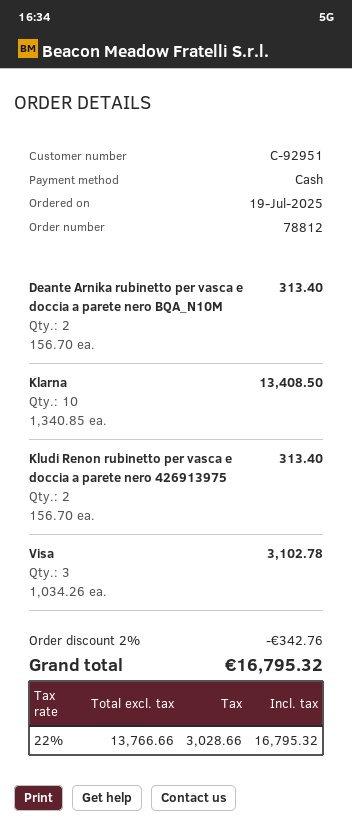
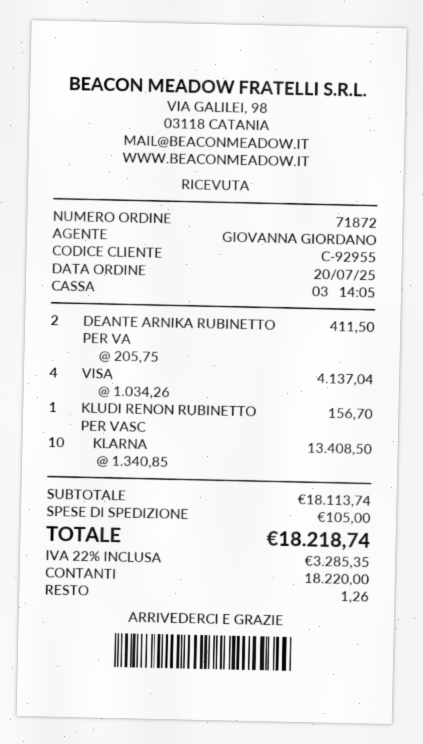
order number: 78812 -> 71872
order date: 2025-07-19 -> 2025-07-20
customer number: C-92951 -> C-92955
Deante Arnika rubinetto per vasca e doccia a parete nero BQA_N10M: 2 x 156.70 = 313.40 -> 2 x 205.75 = 411.50
Kludi Renon rubinetto per vasca e doccia a parete nero 426913975: 2 x 156.70 = 313.40 -> 1 x 156.70 = 156.70
Visa: 3 x 1034.26 = 3102.78 -> 4 x 1034.26 = 4137.04
discount: 2% = 342.76 -> none
shipping: none -> 105.00
tax: 22% = 3028.66 -> 22% = 3285.35
total: 16795.32 -> 18218.74

